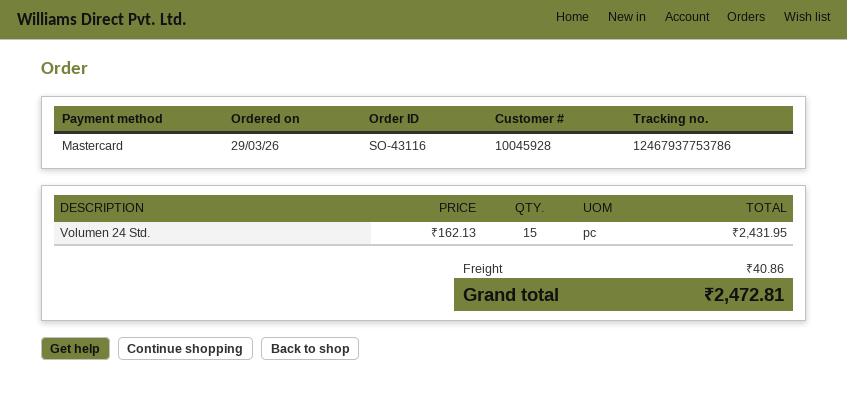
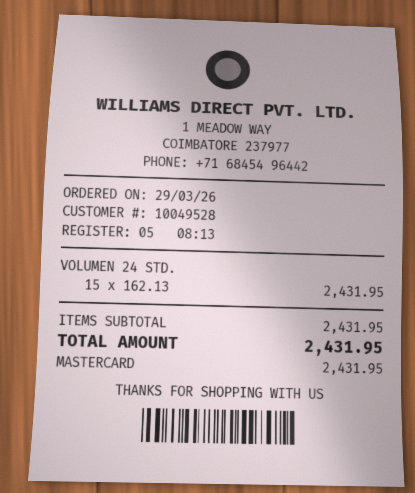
customer number: 10045928 -> 10049528
shipping: 40.86 -> none
total: 2472.81 -> 2431.95

